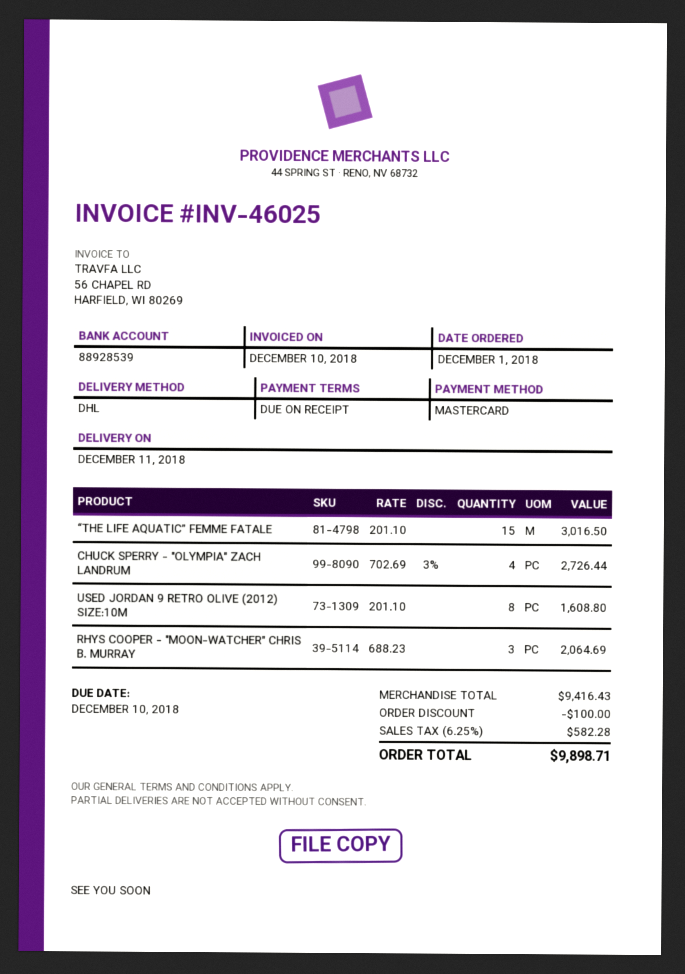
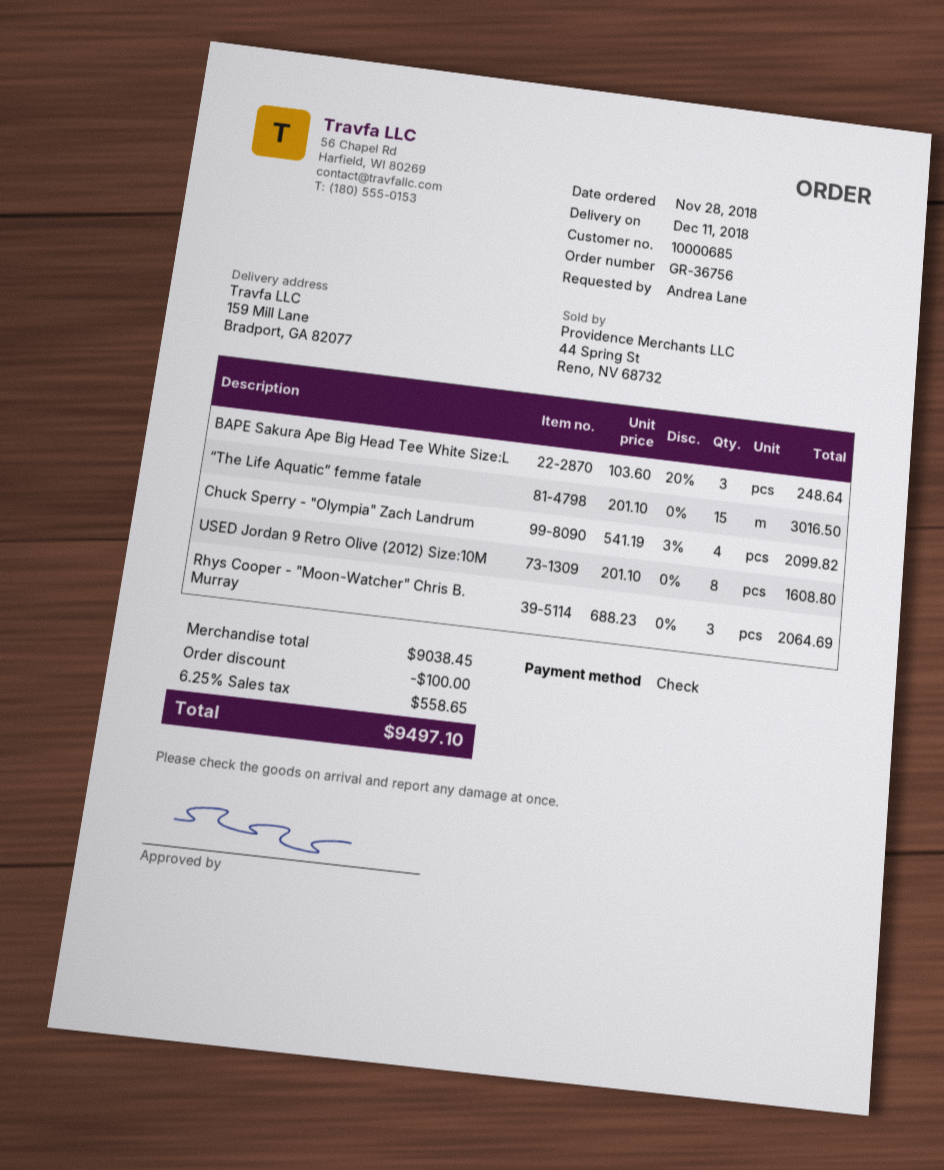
order date: 2018-12-01 -> 2018-11-28
payment method: Mastercard -> cheque
CHUCK SPERRY - "OLYMPIA" ZACH LANDRUM: 4 x 702.69 - 3% = 2726.44 -> 4 x 541.19 - 3% = 2099.82
BAPE Sakura Ape Big Head Tee White Size:L: none -> 3 x 103.60 - 20% = 248.64
subtotal: 9416.43 -> 9038.45
tax: 6.25% = 582.28 -> 6.25% = 558.65
total: 9898.71 -> 9497.10

